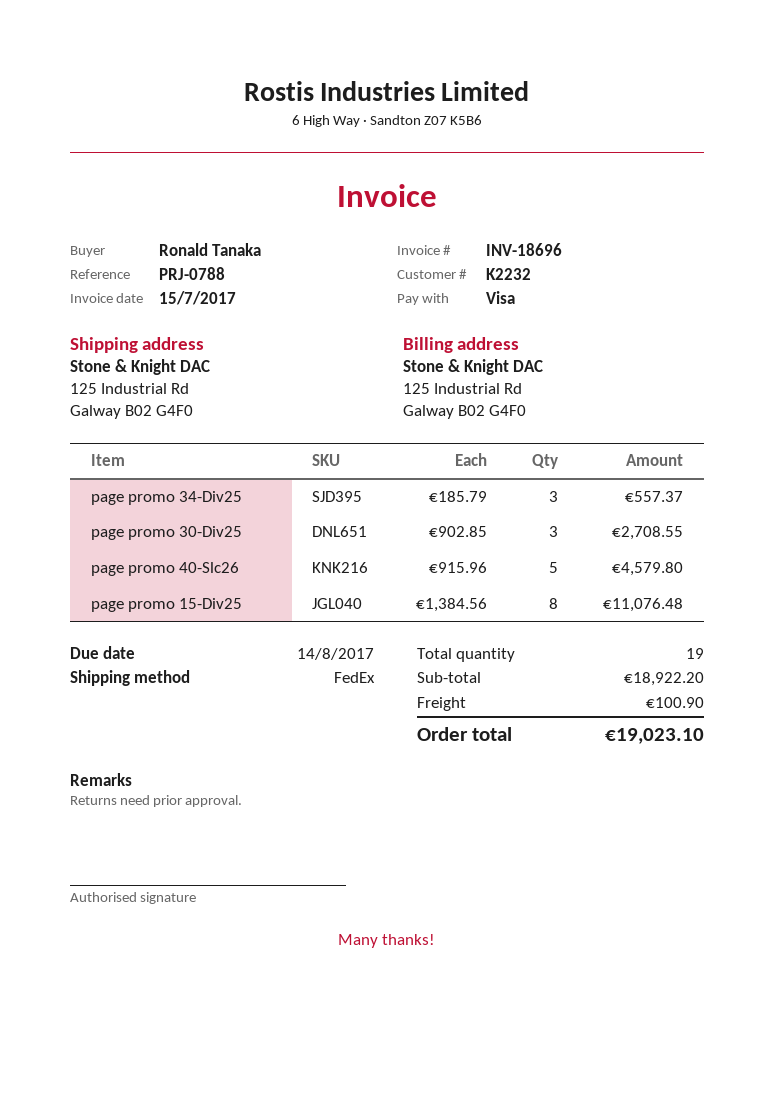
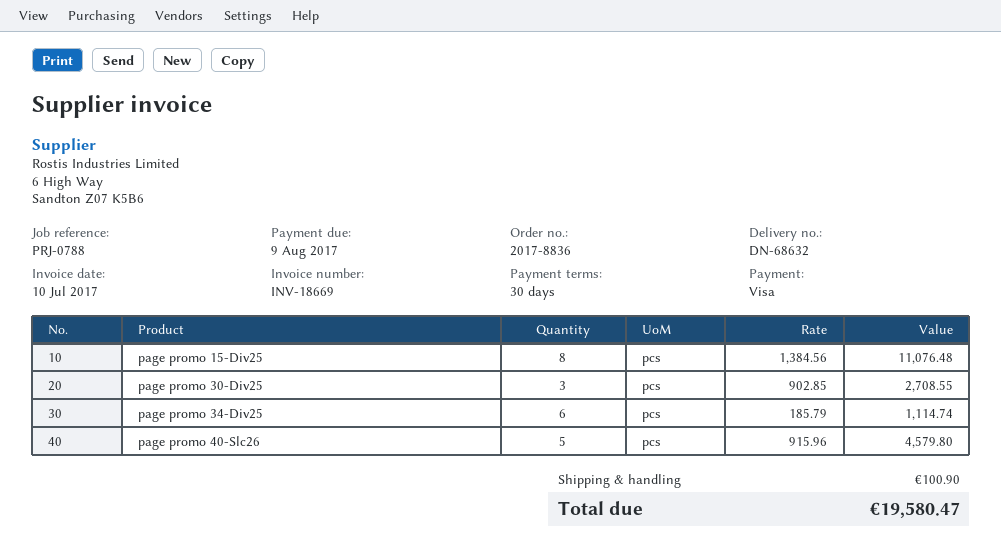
invoice number: INV-18696 -> INV-18669
invoice date: 2017-07-15 -> 2017-07-10
due date: 2017-08-14 -> 2017-08-09
page promo 34-Div25: 3 x 185.79 = 557.37 -> 6 x 185.79 = 1114.74
total: 19023.10 -> 19580.47

